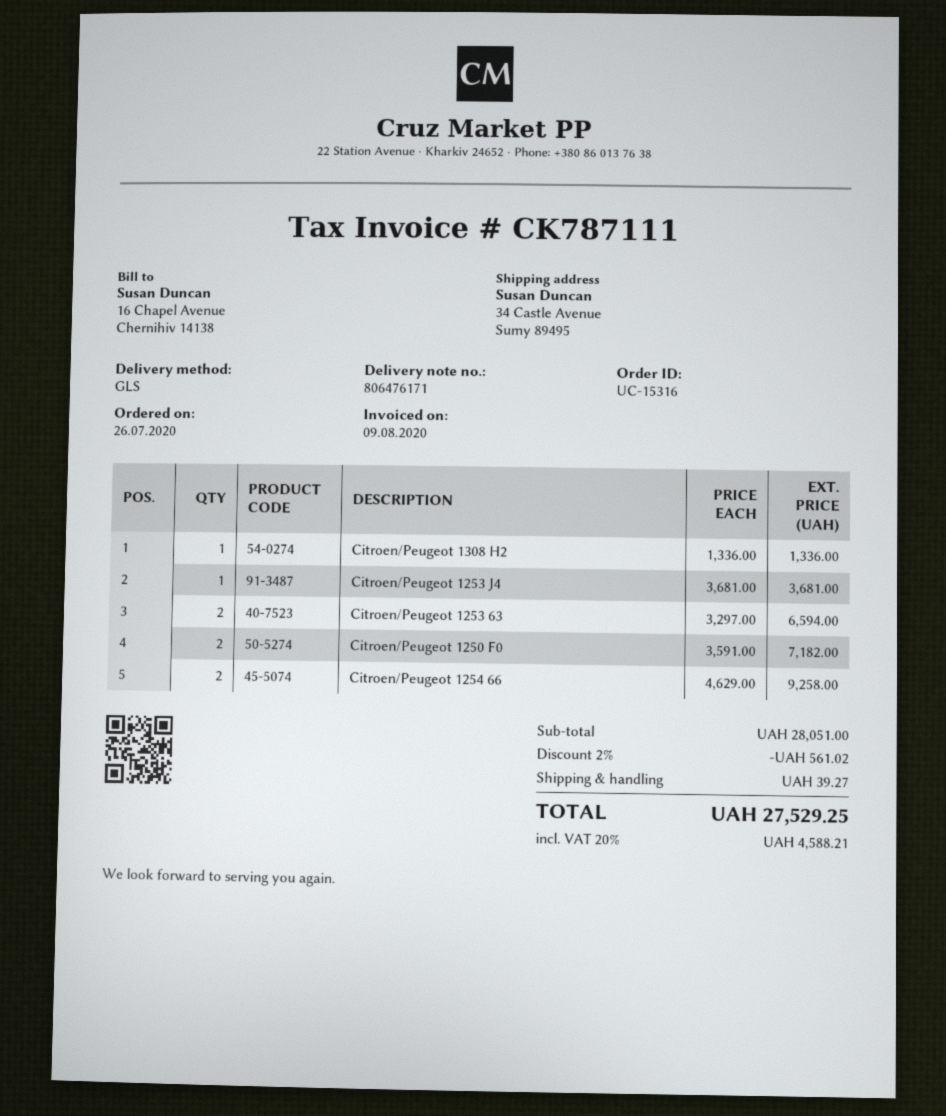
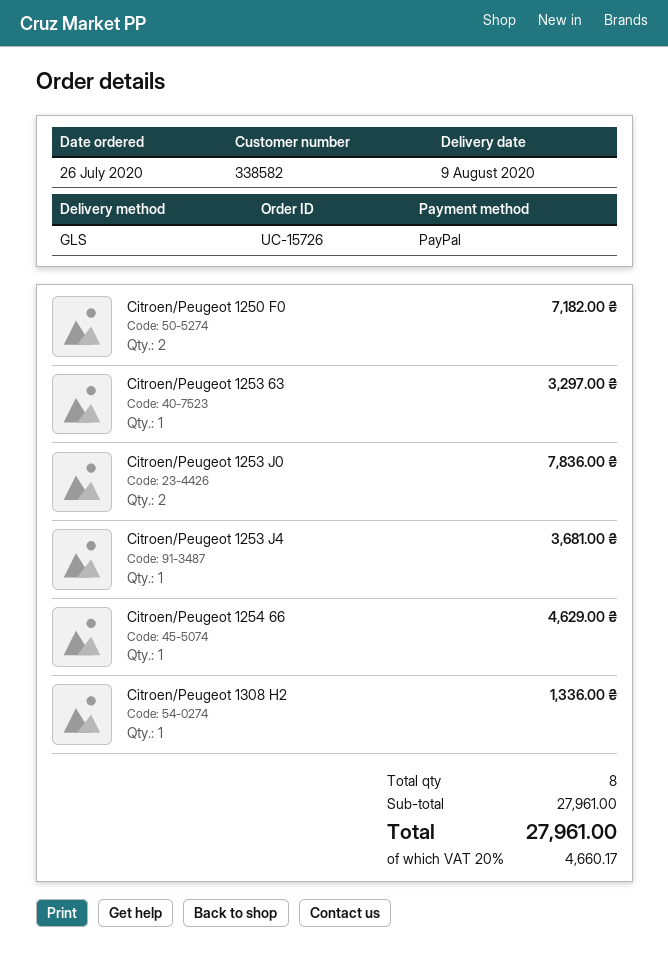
order number: UC-15316 -> UC-15726
Citroen/Peugeot 1253 63: 2 for 6594.00 -> 1 for 3297.00
Citroen/Peugeot 1254 66: 2 for 9258.00 -> 1 for 4629.00
Citroen/Peugeot 1253 J0: none -> 2 for 7836.00
subtotal: 28051.00 -> 27961.00
discount: 2% = 561.02 -> none
shipping: 39.27 -> none
tax: 20% = 4588.21 -> 20% = 4660.17
total: 27529.25 -> 27961.00

